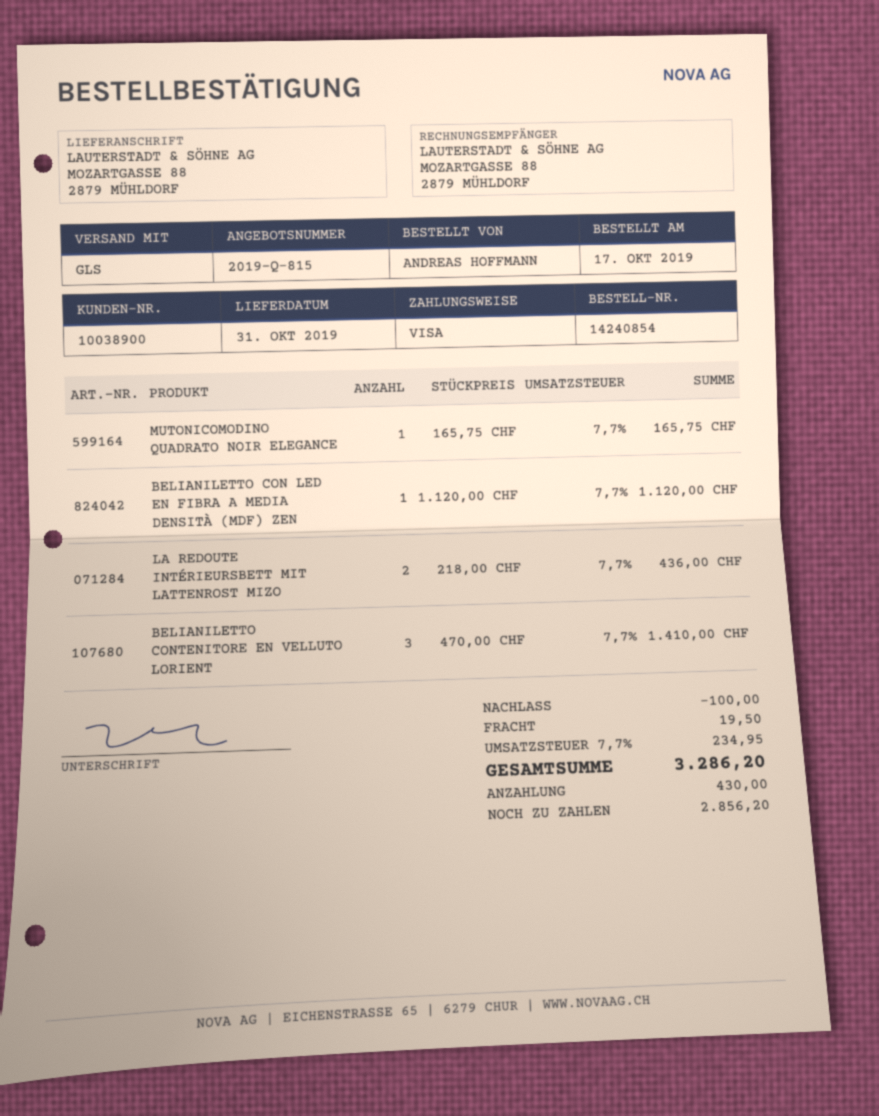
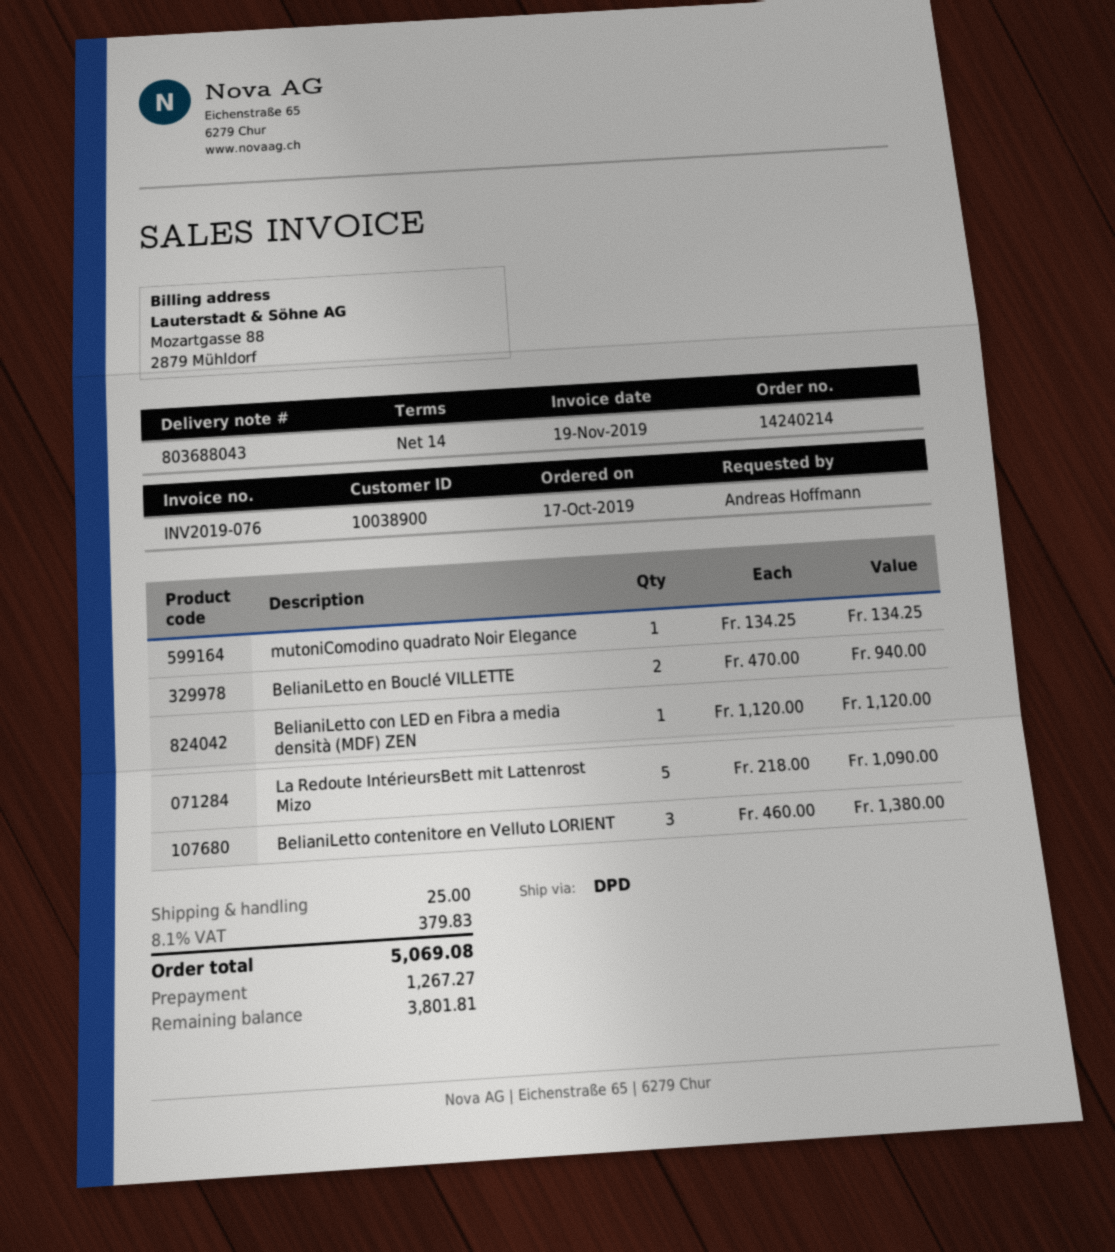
order number: 14240854 -> 14240214
shipping method: GLS -> DPD
MUTONICOMODINO QUADRATO NOIR ELEGANCE: 1 x 165.75 = 165.75 -> 1 x 134.25 = 134.25
LA REDOUTE INTÉRIEURSBETT MIT LATTENROST MIZO: 2 x 218.00 = 436.00 -> 5 x 218.00 = 1090.00
BELIANILETTO CONTENITORE EN VELLUTO LORIENT: 3 x 470.00 = 1410.00 -> 3 x 460.00 = 1380.00
BelianiLetto en Bouclé VILLETTE: none -> 2 x 470.00 = 940.00
discount: 100.00 -> none
shipping: 19.50 -> 25.00
tax: 7.7% = 234.95 -> 8.1% = 379.83
total: 3286.20 -> 5069.08
deposit: 430.00 -> 1267.27
balance: 2856.20 -> 3801.81

